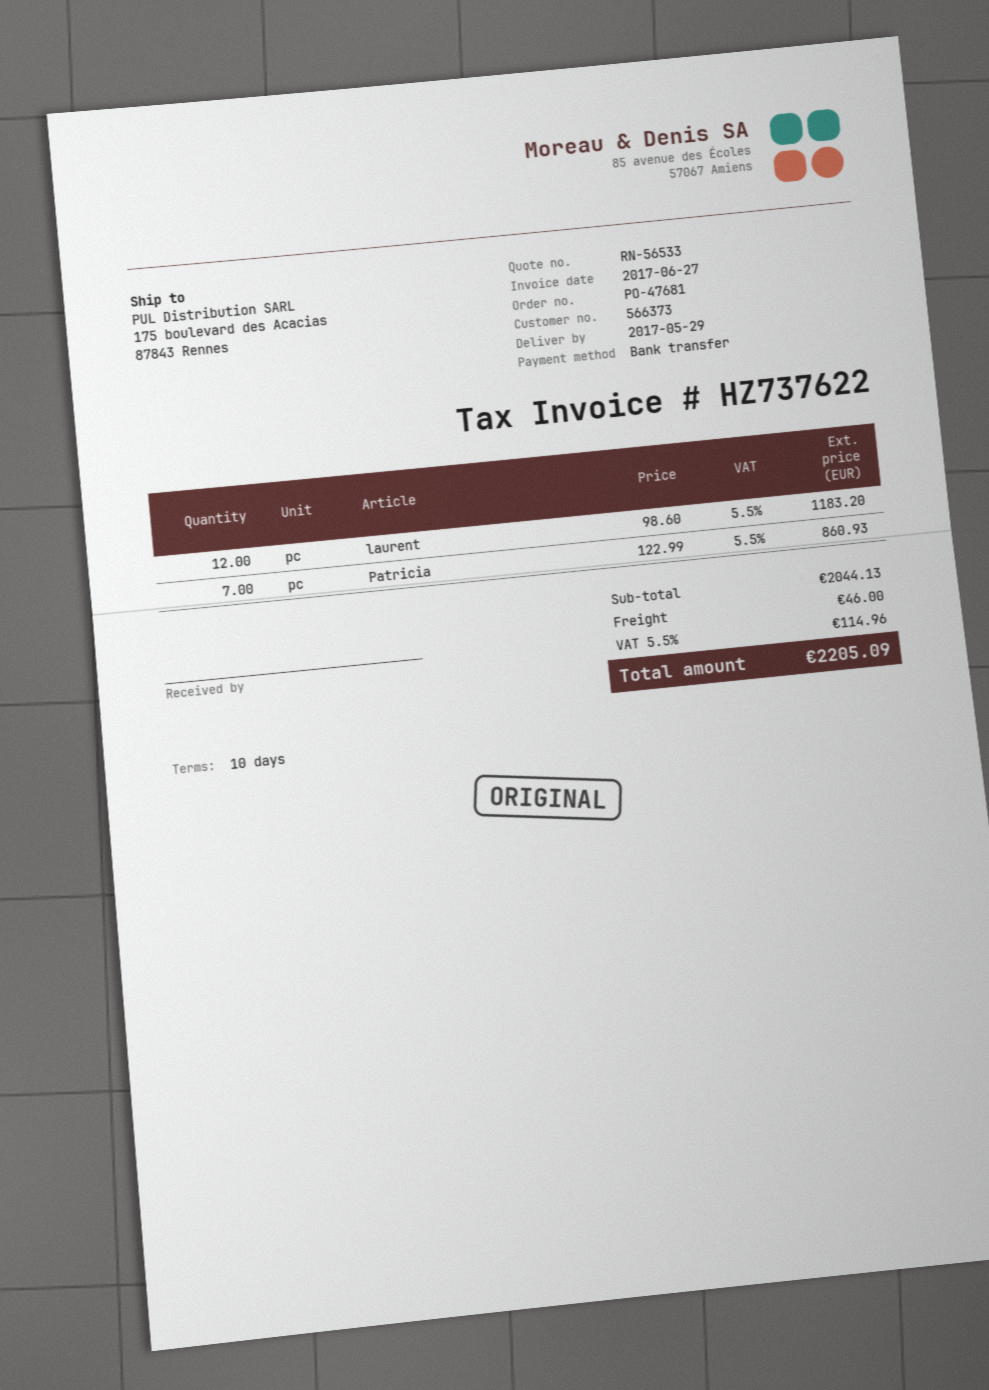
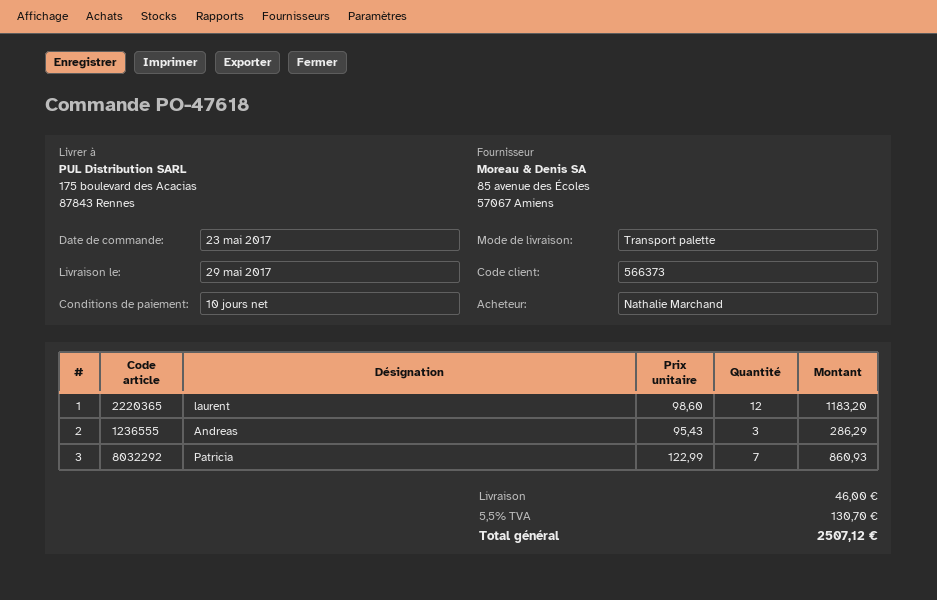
order number: PO-47681 -> PO-47618
Andreas: none -> 3 x 95.43 = 286.29
tax: 5.5% = 114.96 -> 5.5% = 130.70
total: 2205.09 -> 2507.12

